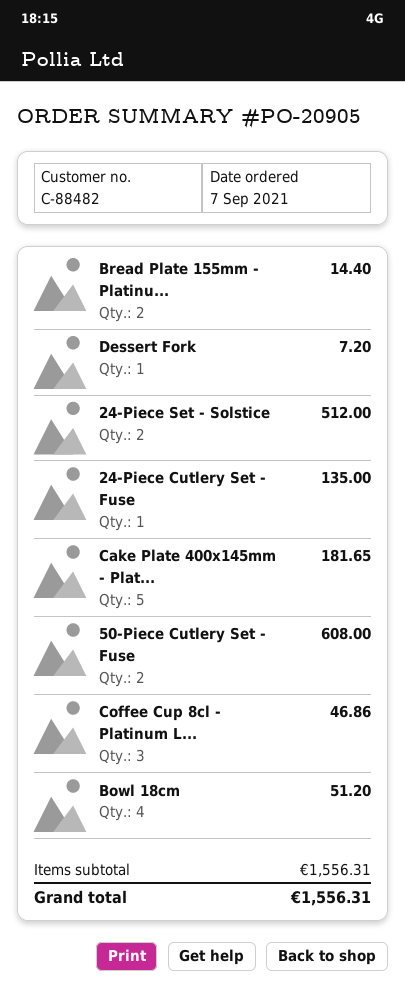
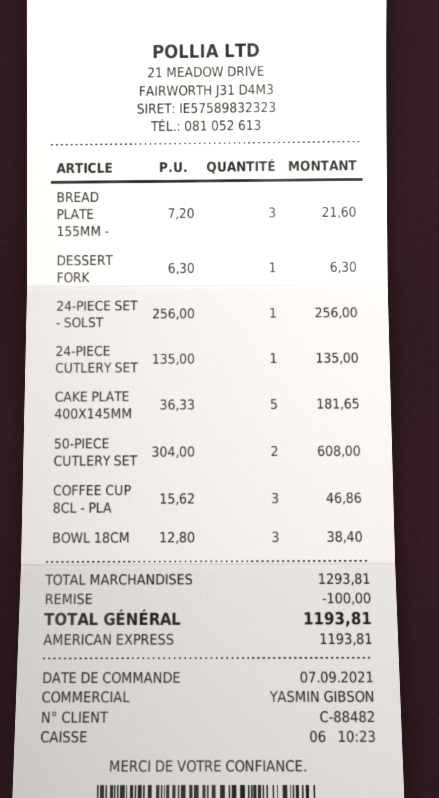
Bread Plate 155mm - Platinu...: 2 for 14.40 -> 3 for 21.60
Dessert Fork: 1 for 7.20 -> 1 for 6.30
24-Piece Set - Solstice: 2 for 512.00 -> 1 for 256.00
Bowl 18cm: 4 for 51.20 -> 3 for 38.40
subtotal: 1556.31 -> 1293.81
discount: none -> 100.00
total: 1556.31 -> 1193.81

